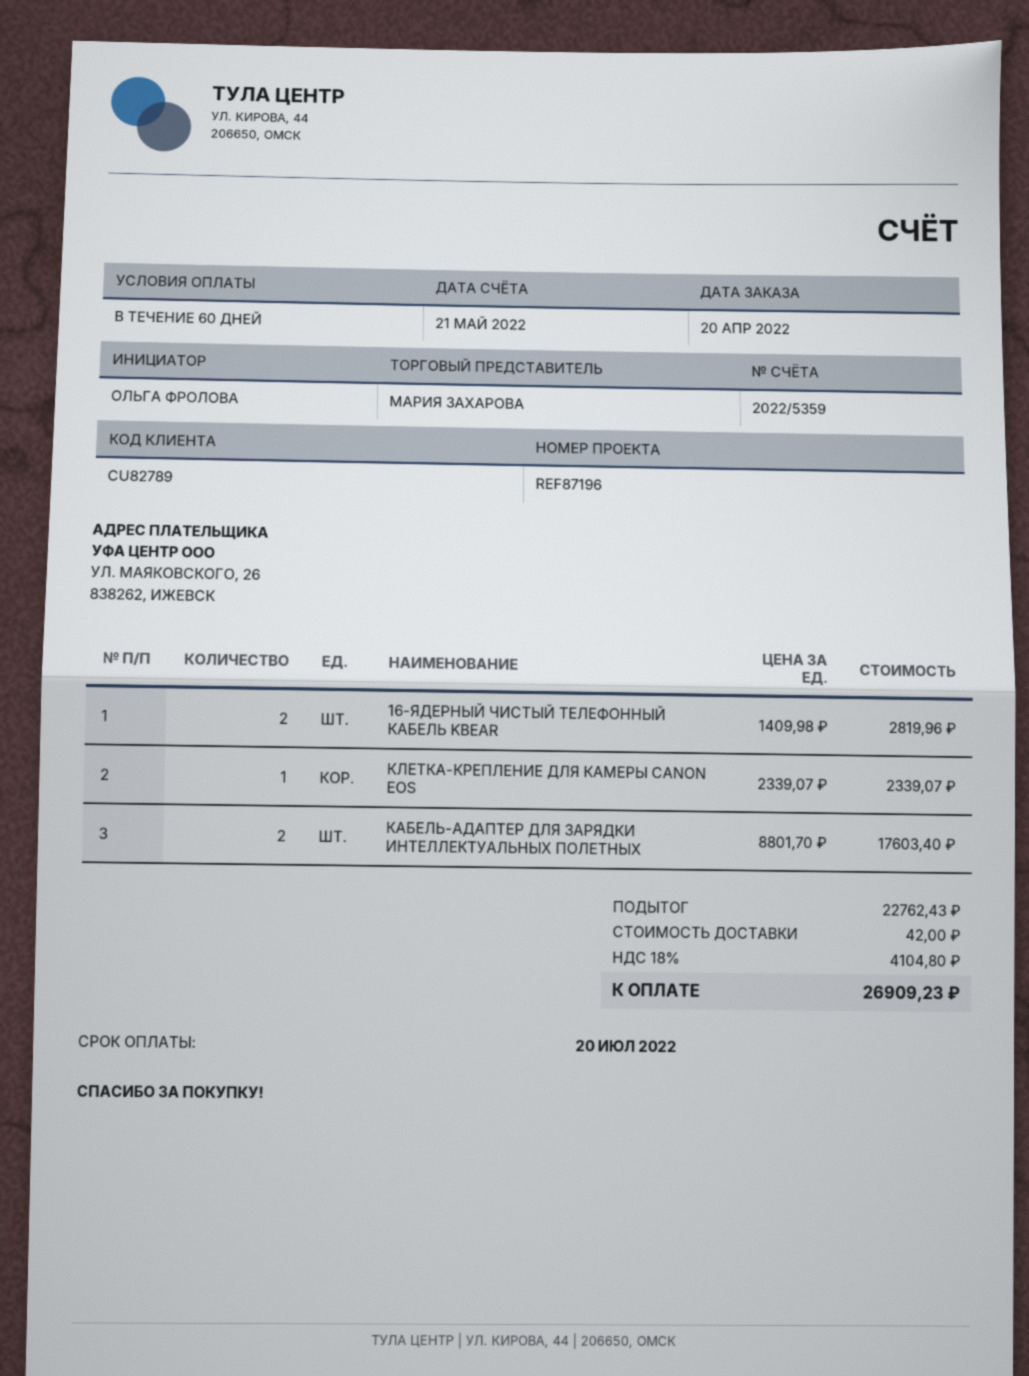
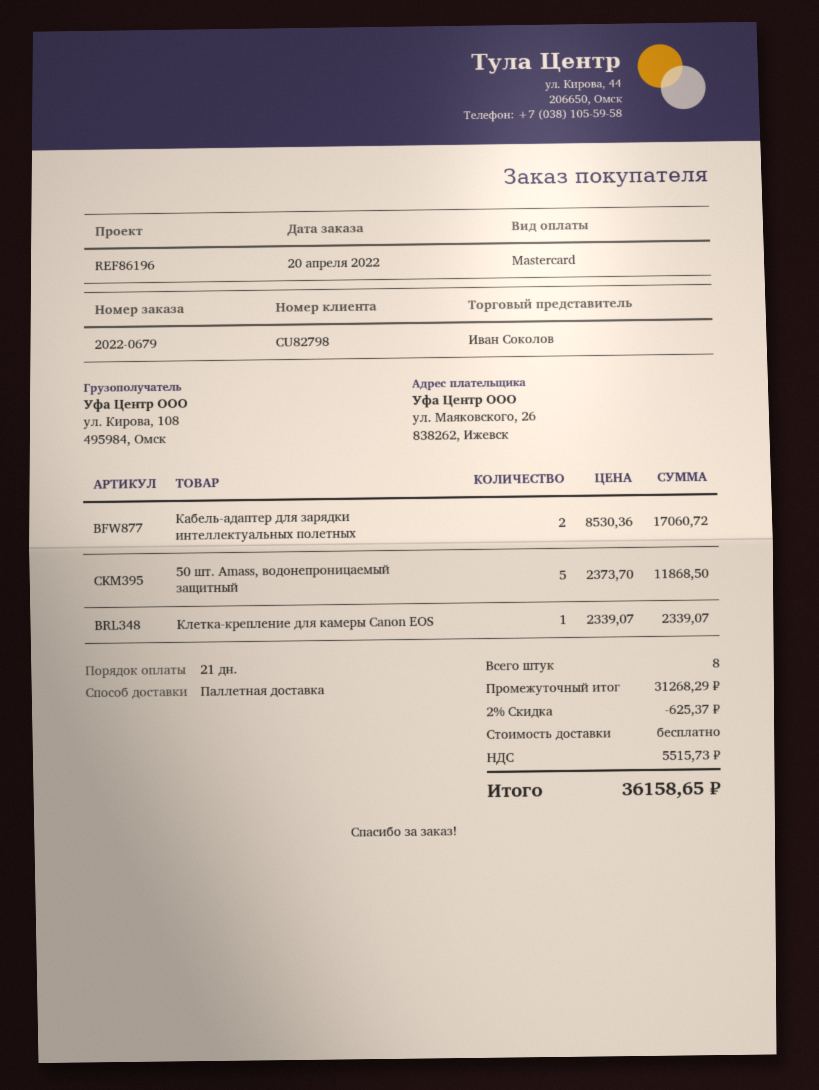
payment terms: 60 days -> 21 days
customer number: CU82789 -> CU82798
reference: REF87196 -> REF86196
sales rep: МАРИЯ ЗАХАРОВА -> Иван Соколов
16-ЯДЕРНЫЙ ЧИСТЫЙ ТЕЛЕФОННЫЙ КАБЕЛЬ KBEAR: 2 x 1409.98 = 2819.96 -> none
КАБЕЛЬ-АДАПТЕР ДЛЯ ЗАРЯДКИ ИНТЕЛЛЕКТУАЛЬНЫХ ПОЛЕТНЫХ: 2 x 8801.70 = 17603.40 -> 2 x 8530.36 = 17060.72
50 шт. Amass, водонепроницаемый защитный: none -> 5 x 2373.70 = 11868.50
subtotal: 22762.43 -> 31268.29
discount: none -> 2% = 625.37
shipping: 42.00 -> 0.00
tax: 4104.80 -> 5515.73
total: 26909.23 -> 36158.65

